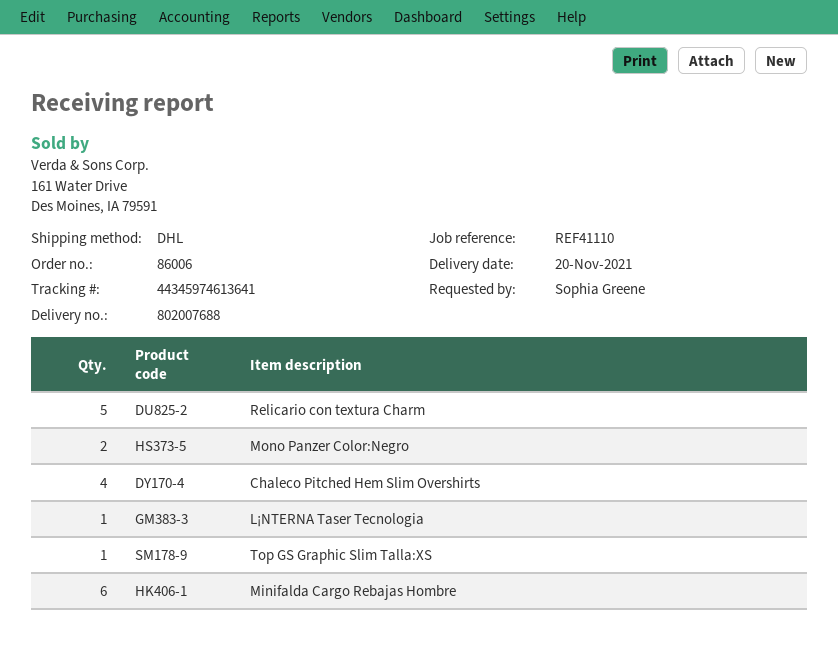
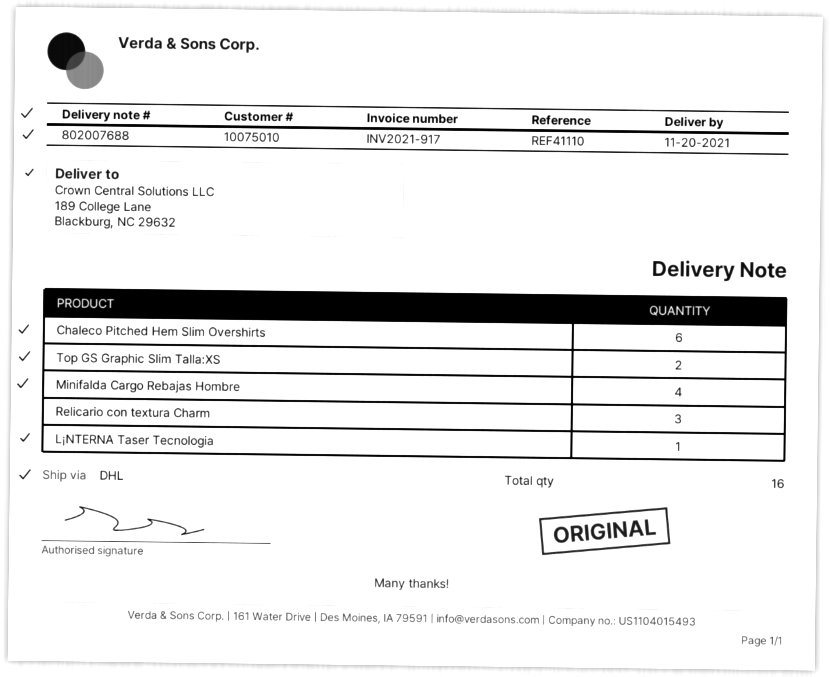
Relicario con textura Charm: 5 -> 3
Mono Panzer Color:Negro: 2 -> none
Chaleco Pitched Hem Slim Overshirts: 4 -> 6
Top GS Graphic Slim Talla:XS: 1 -> 2
Minifalda Cargo Rebajas Hombre: 6 -> 4

